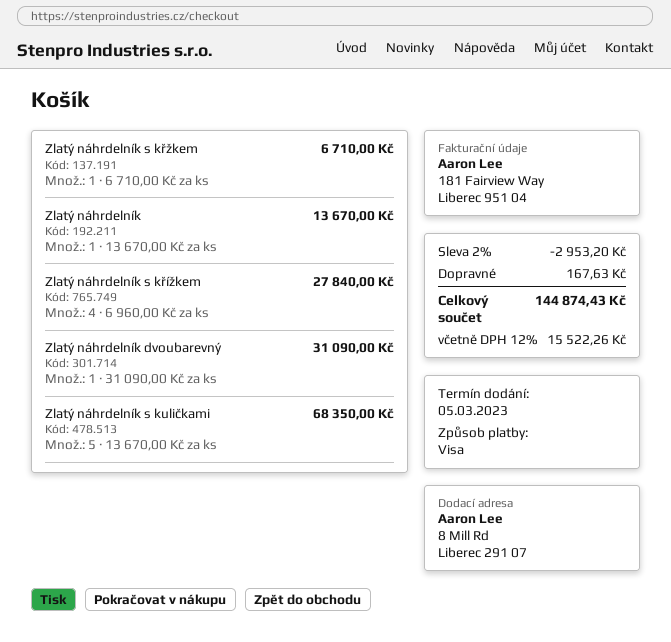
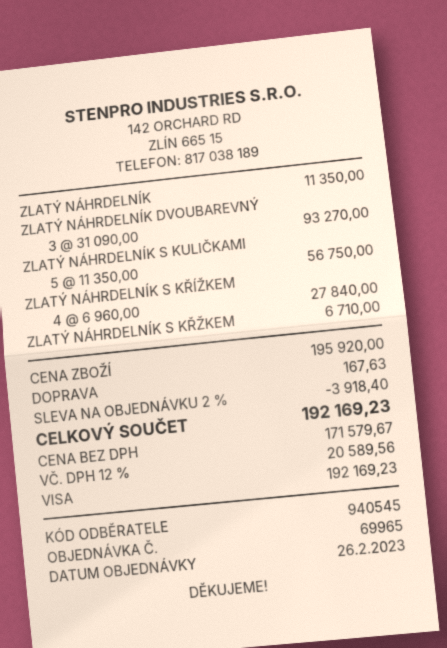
Zlatý náhrdelník: 1 x 13670.00 = 13670.00 -> 1 x 11350.00 = 11350.00
Zlatý náhrdelník dvoubarevný: 1 x 31090.00 = 31090.00 -> 3 x 31090.00 = 93270.00
Zlatý náhrdelník s kuličkami: 5 x 13670.00 = 68350.00 -> 5 x 11350.00 = 56750.00
discount: 2% = 2953.20 -> 2% = 3918.40
tax: 12% = 15522.26 -> 12% = 20589.56
total: 144874.43 -> 192169.23

